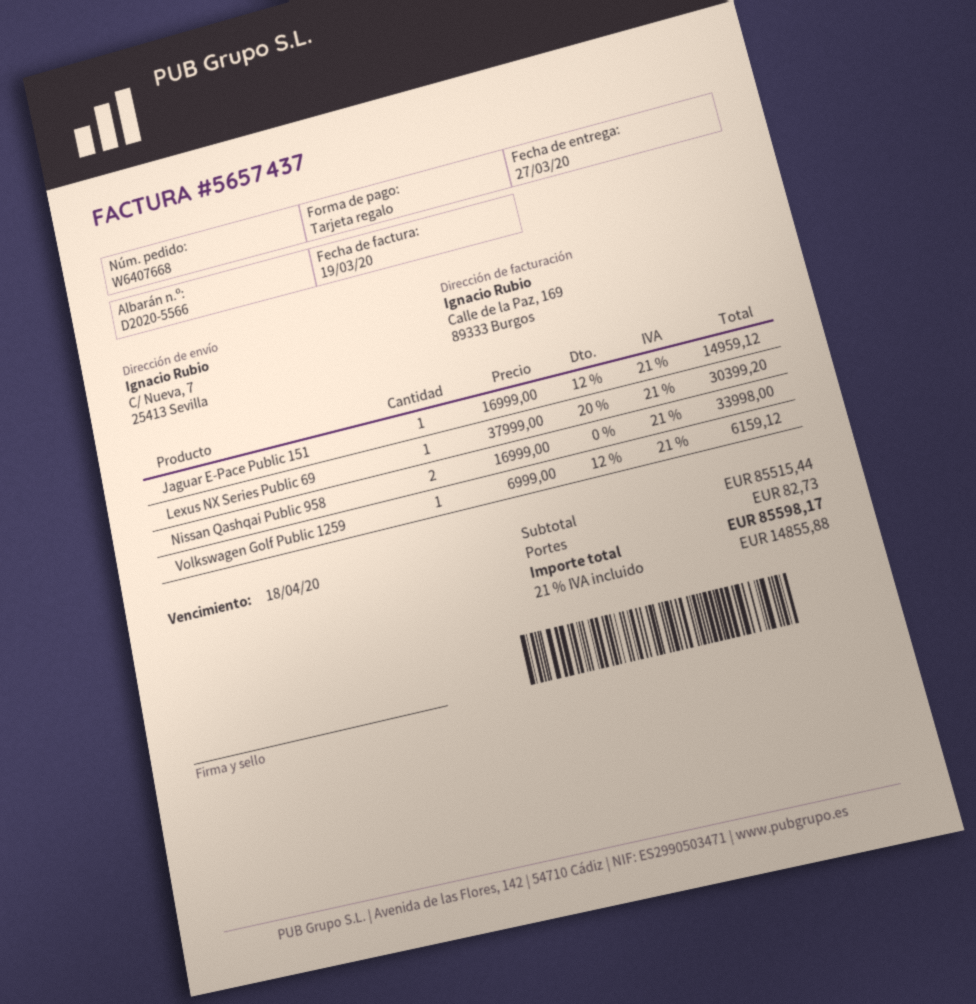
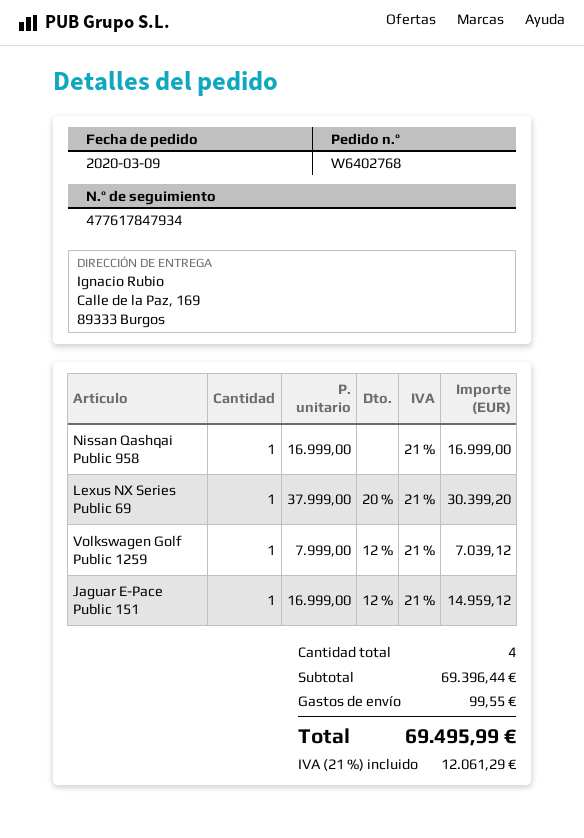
order number: W6407668 -> W6402768
ship to: C/ Nueva, 7, 25413 Sevilla -> Calle de la Paz, 169, 89333 Burgos
Nissan Qashqai Public 958: 2 x 16999.00 = 33998.00 -> 1 x 16999.00 = 16999.00
Volkswagen Golf Public 1259: 1 x 6999.00 - 12% = 6159.12 -> 1 x 7999.00 - 12% = 7039.12
subtotal: 85515.44 -> 69396.44
shipping: 82.73 -> 99.55
tax: 21% = 14855.88 -> 21% = 12061.29
total: 85598.17 -> 69495.99

